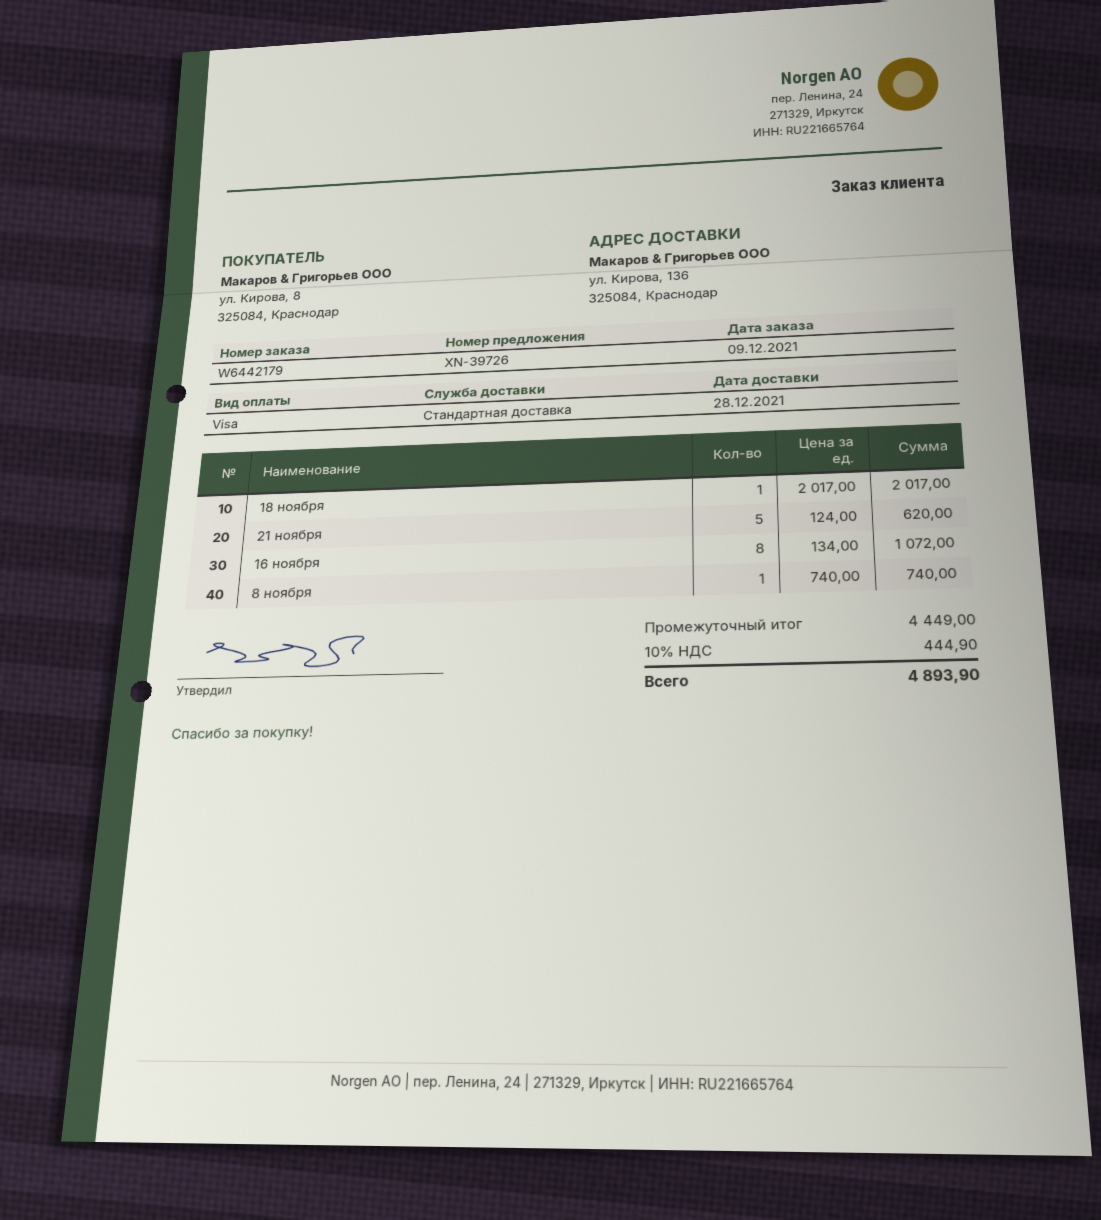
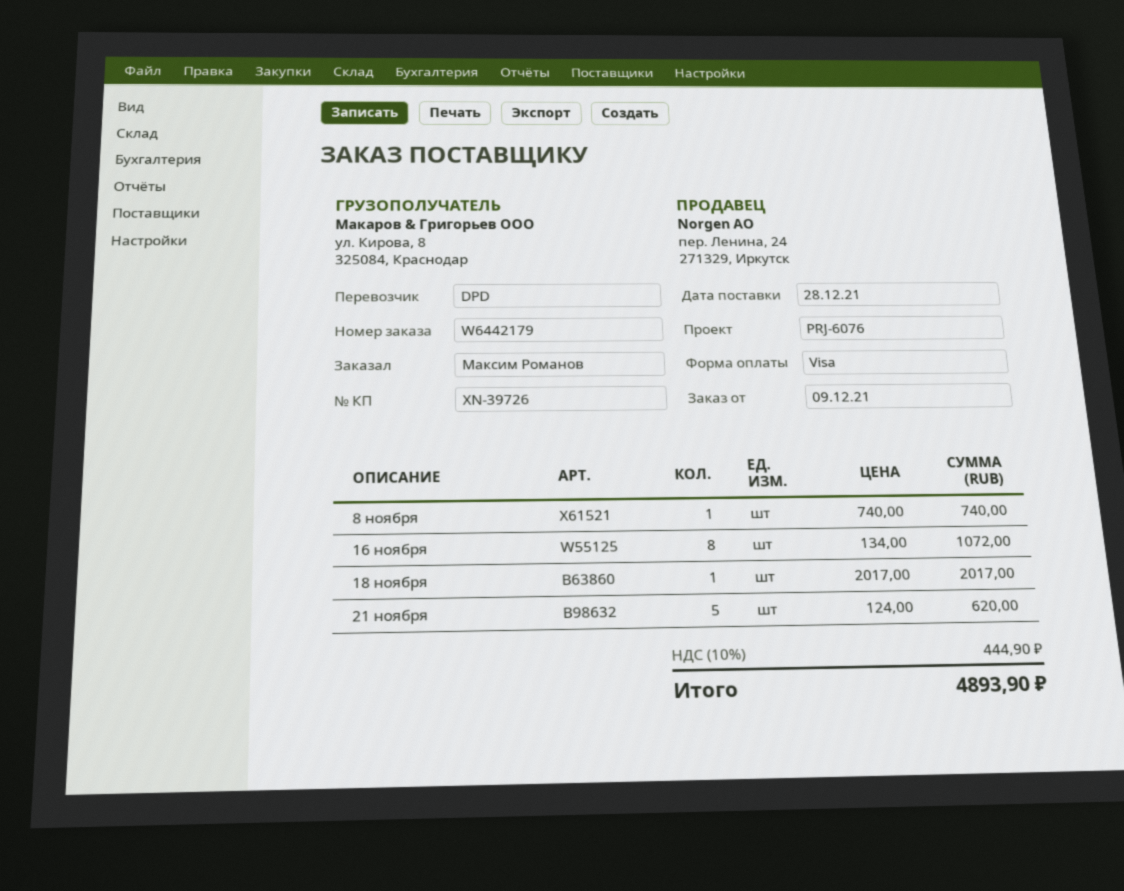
shipping method: standard -> DPD
ship to: ул. Кирова, 136, 325084, Краснодар -> ул. Кирова, 8, 325084, Краснодар

